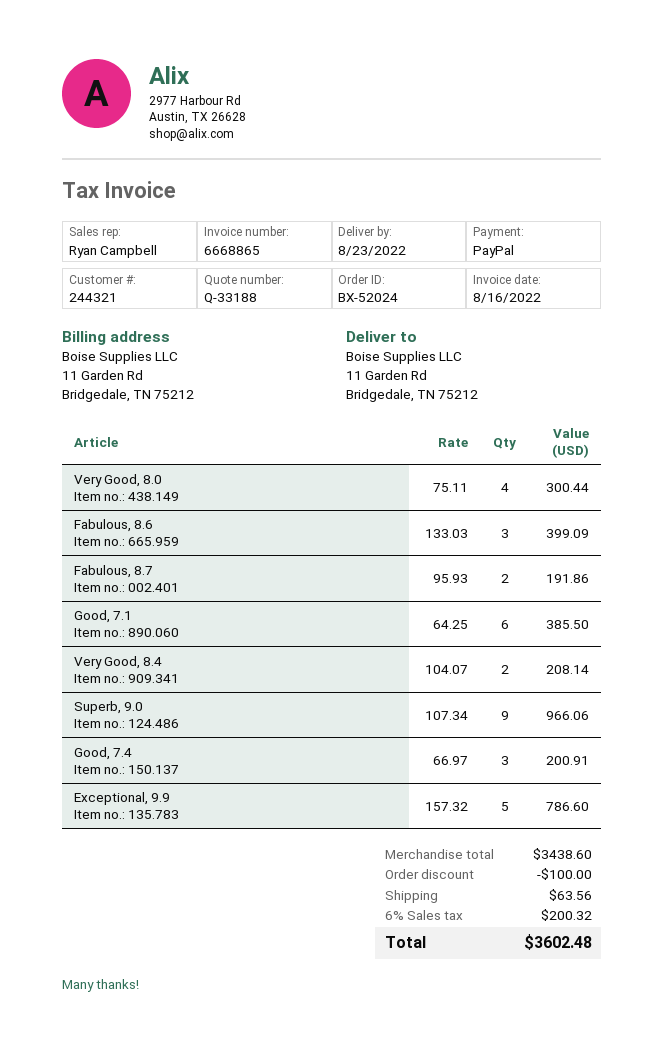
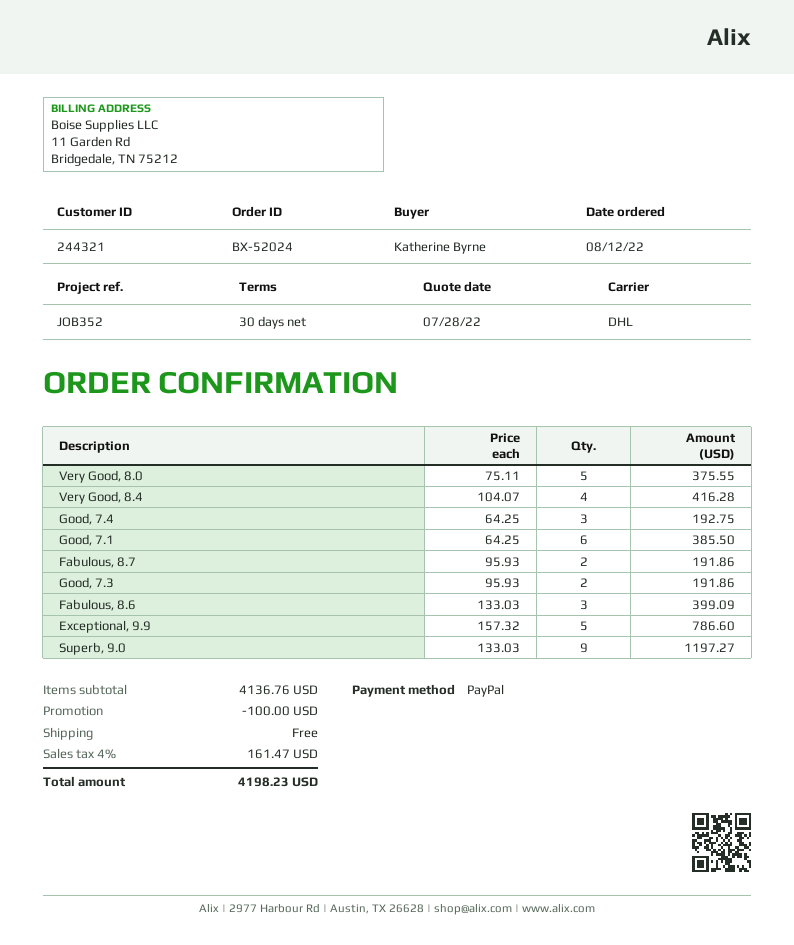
Very Good, 8.0: 4 x 75.11 = 300.44 -> 5 x 75.11 = 375.55
Very Good, 8.4: 2 x 104.07 = 208.14 -> 4 x 104.07 = 416.28
Superb, 9.0: 9 x 107.34 = 966.06 -> 9 x 133.03 = 1197.27
Good, 7.4: 3 x 66.97 = 200.91 -> 3 x 64.25 = 192.75
Good, 7.3: none -> 2 x 95.93 = 191.86
subtotal: 3438.60 -> 4136.76
shipping: 63.56 -> 0.00
tax: 6% = 200.32 -> 4% = 161.47
total: 3602.48 -> 4198.23

